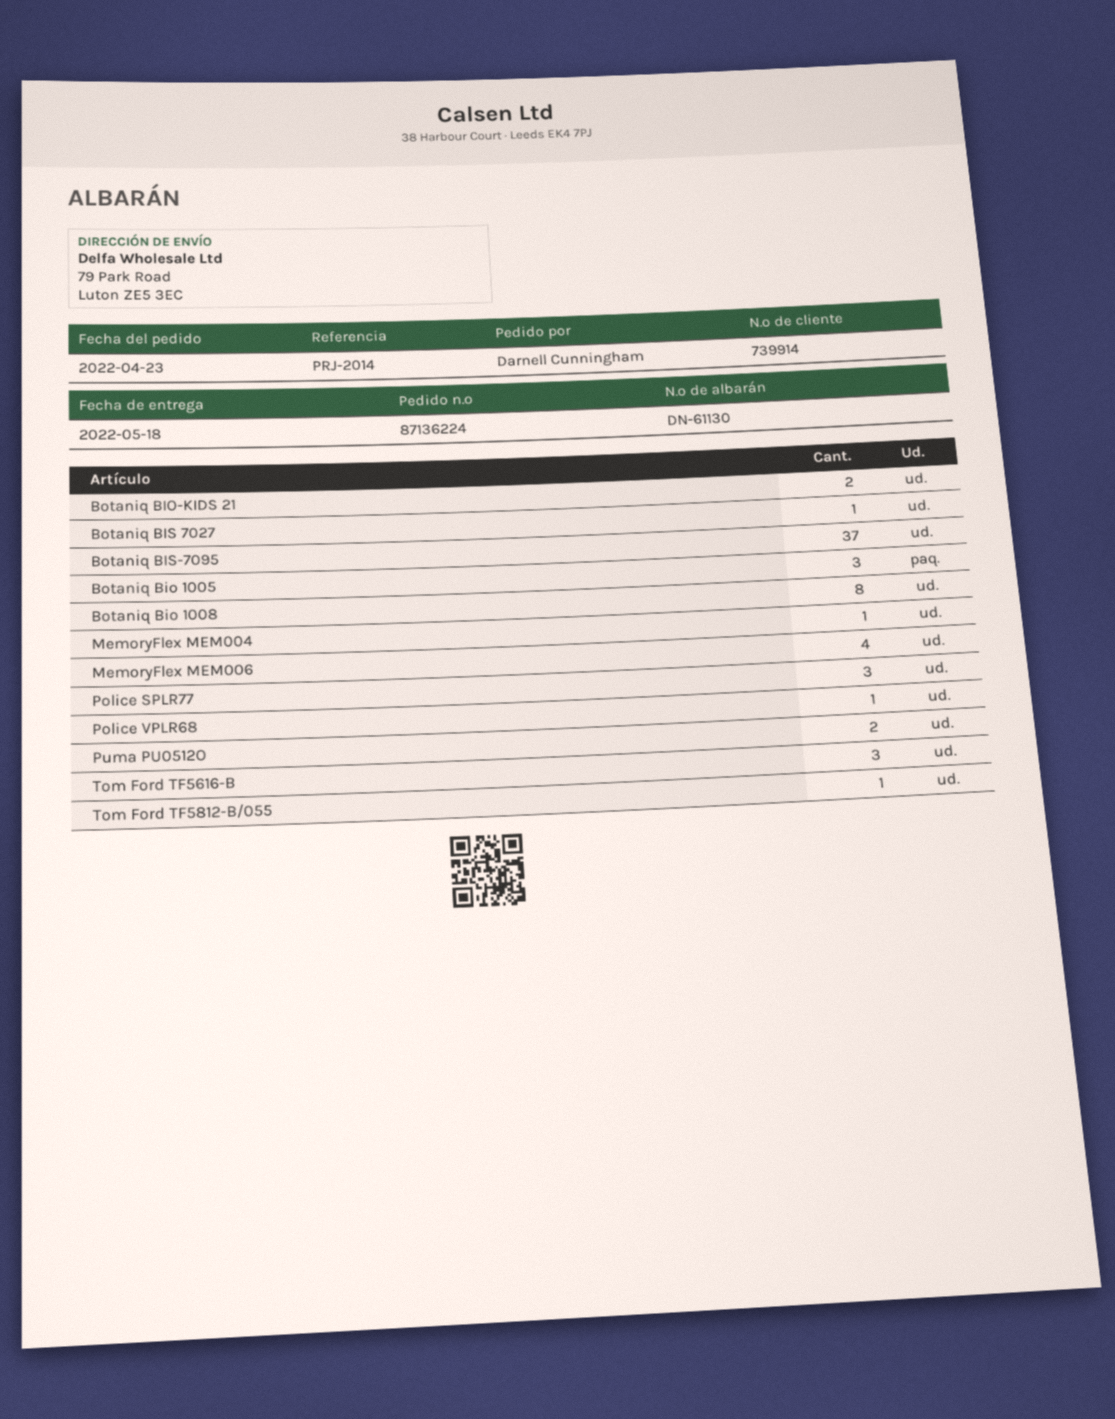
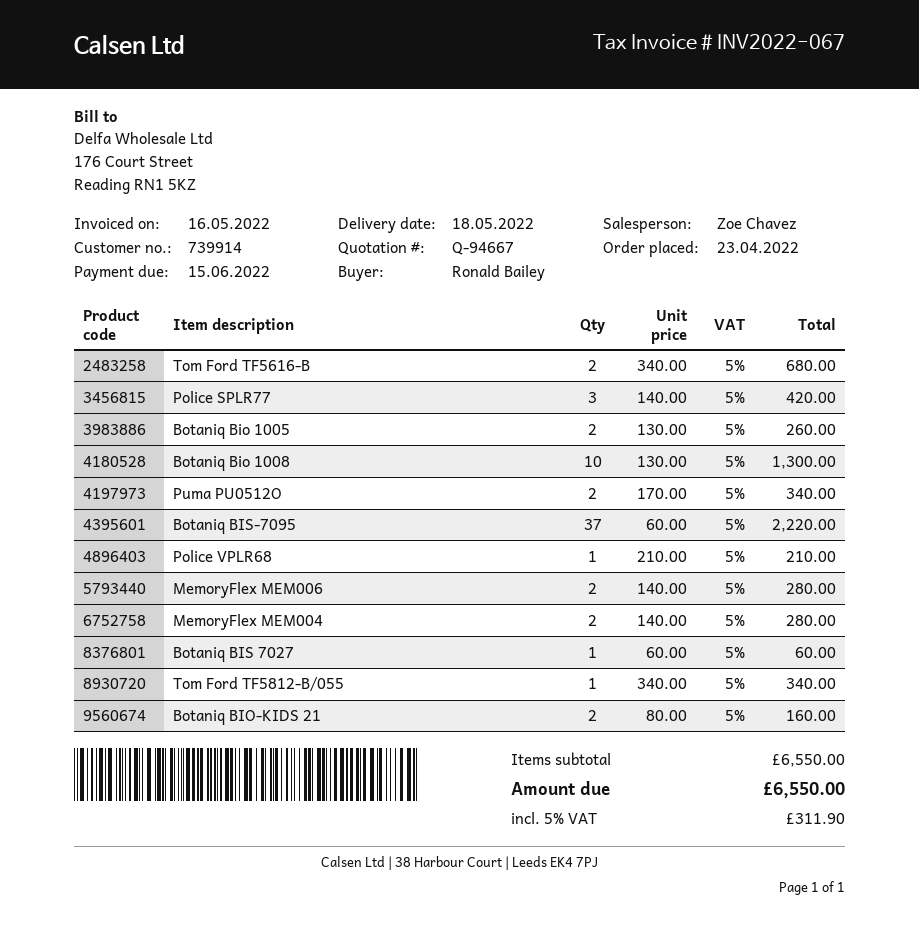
ordered by: Darnell Cunningham -> Ronald Bailey
Botaniq Bio 1005: 3 -> 2
Botaniq Bio 1008: 8 -> 10
MemoryFlex MEM004: 1 -> 2
MemoryFlex MEM006: 4 -> 2
Tom Ford TF5616-B: 3 -> 2

